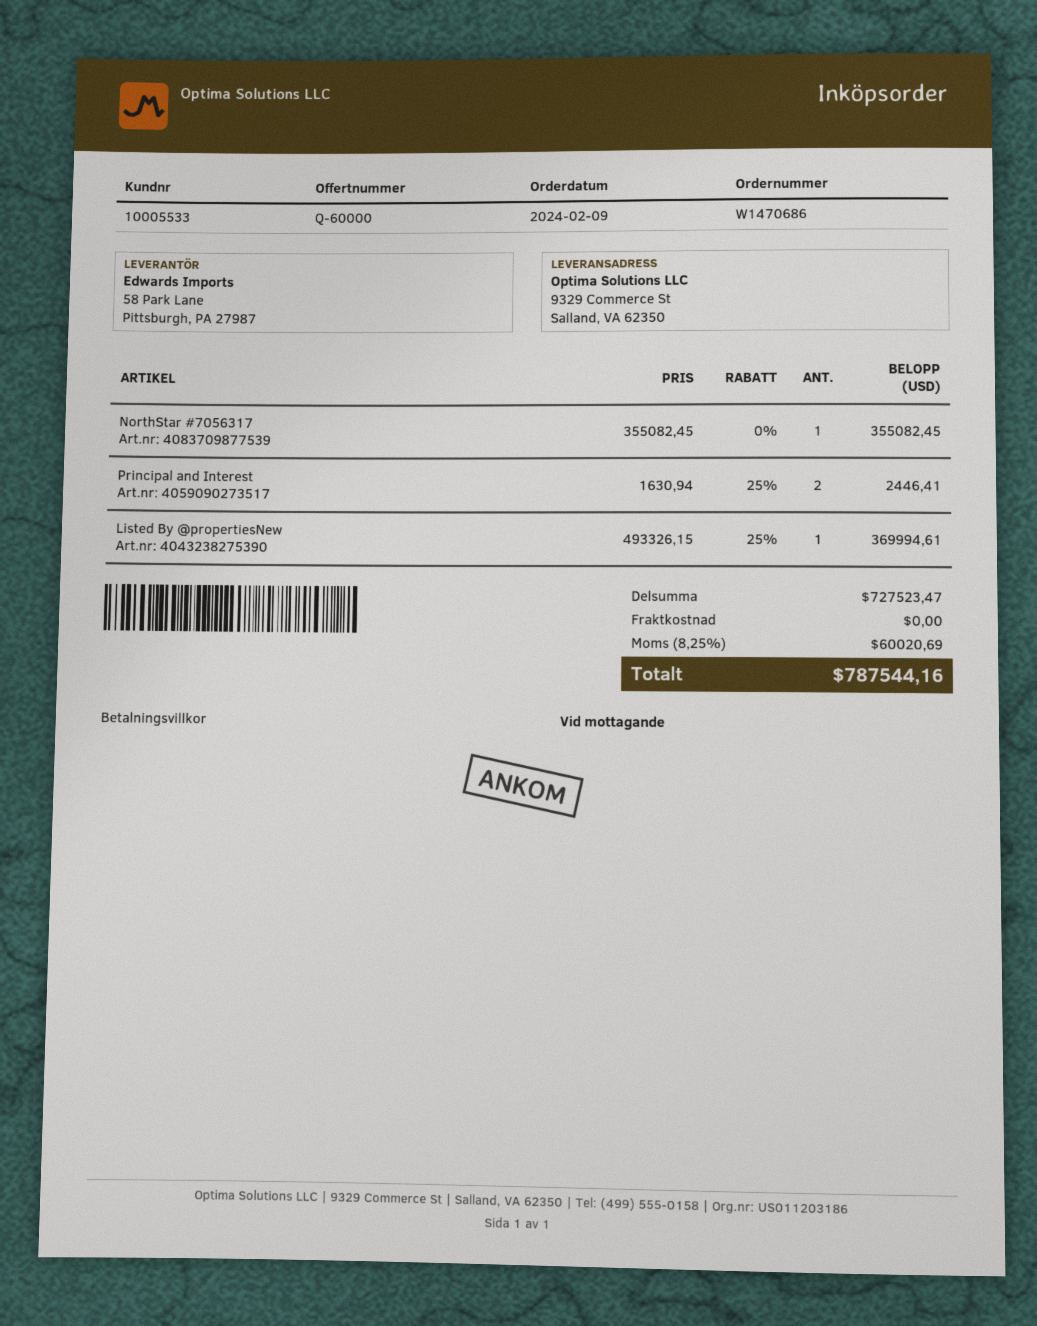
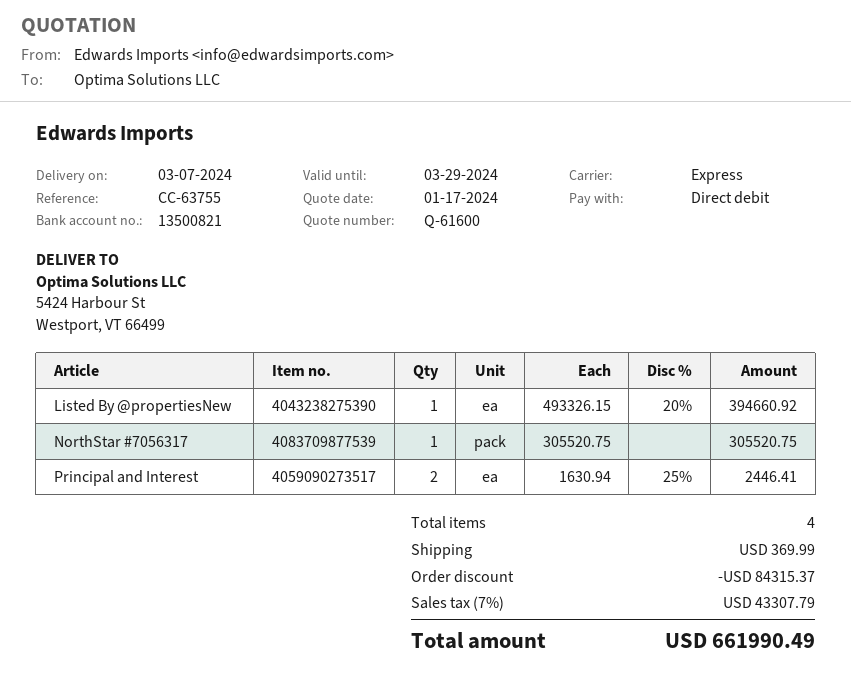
quote number: Q-60000 -> Q-61600
ship to: 9329 Commerce St, Salland, VA 62350 -> 5424 Harbour St, Westport, VT 66499
NorthStar #7056317: 1 x 355082.45 = 355082.45 -> 1 x 305520.75 = 305520.75
Listed By @propertiesNew: 1 x 493326.15 - 25% = 369994.61 -> 1 x 493326.15 - 20% = 394660.92
discount: none -> 84315.37
shipping: 0.00 -> 369.99
tax: 8.25% = 60020.69 -> 7% = 43307.79
total: 787544.16 -> 661990.49

